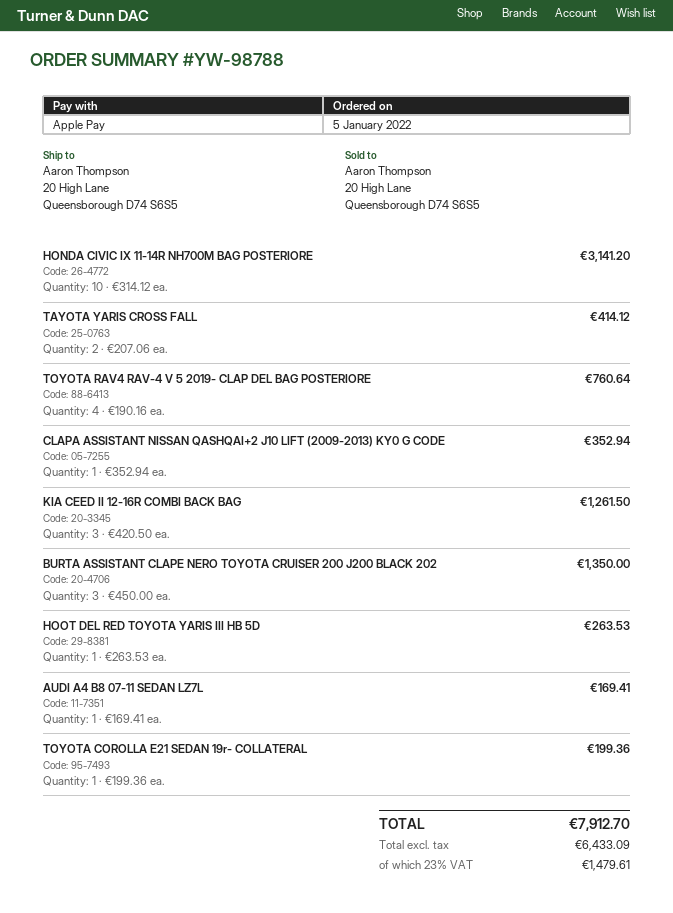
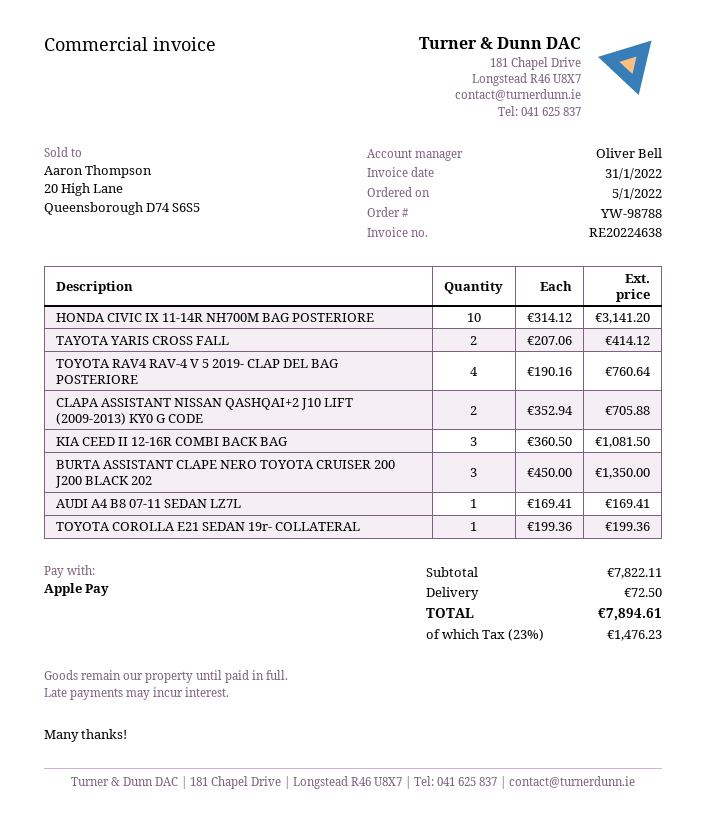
CLAPA ASSISTANT NISSAN QASHQAI+2 J10 LIFT (2009-2013) KY0 G CODE: 1 x 352.94 = 352.94 -> 2 x 352.94 = 705.88
KIA CEED II 12-16R COMBI BACK BAG: 3 x 420.50 = 1261.50 -> 3 x 360.50 = 1081.50
HOOT DEL RED TOYOTA YARIS III HB 5D: 1 x 263.53 = 263.53 -> none
shipping: none -> 72.50
tax: 23% = 1479.61 -> 23% = 1476.23
total: 7912.70 -> 7894.61

